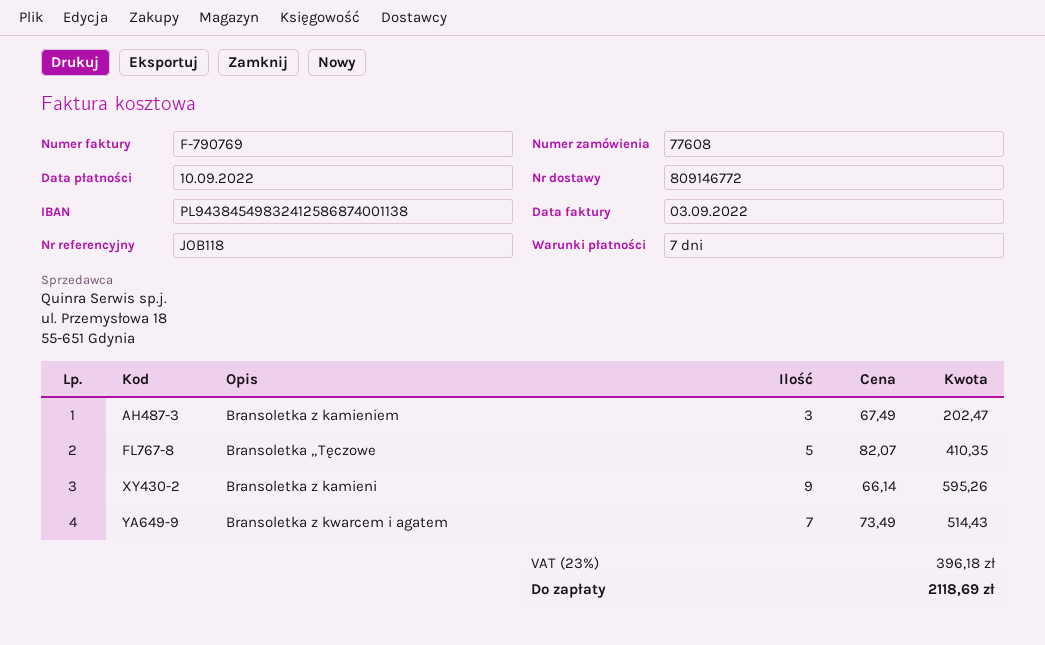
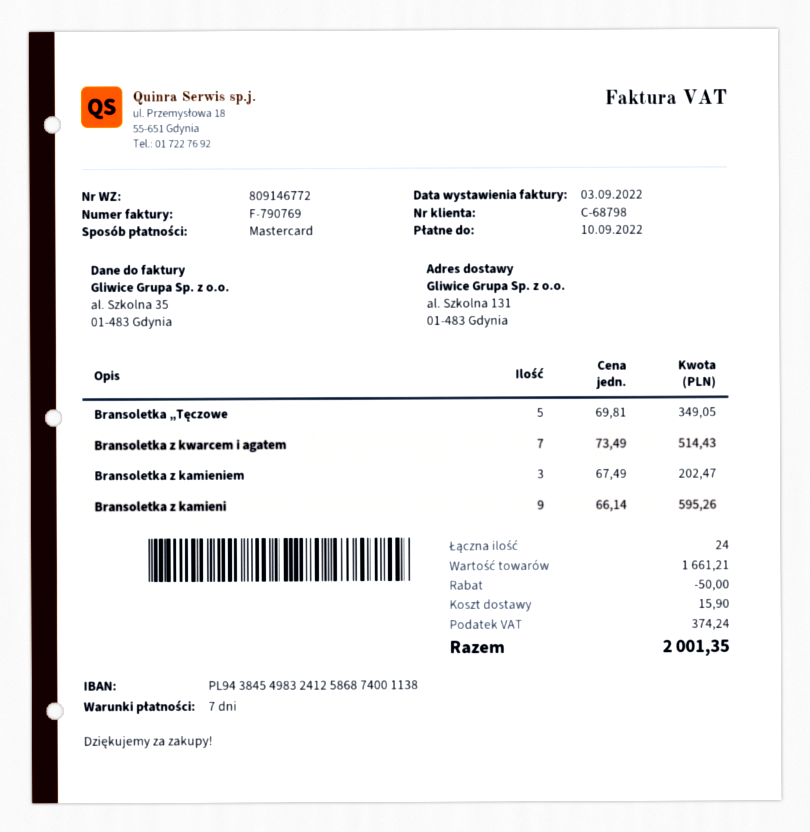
Bransoletka „Tęczowe: 5 x 82.07 = 410.35 -> 5 x 69.81 = 349.05
discount: none -> 50.00
shipping: none -> 15.90
tax: 396.18 -> 374.24
total: 2118.69 -> 2001.35

